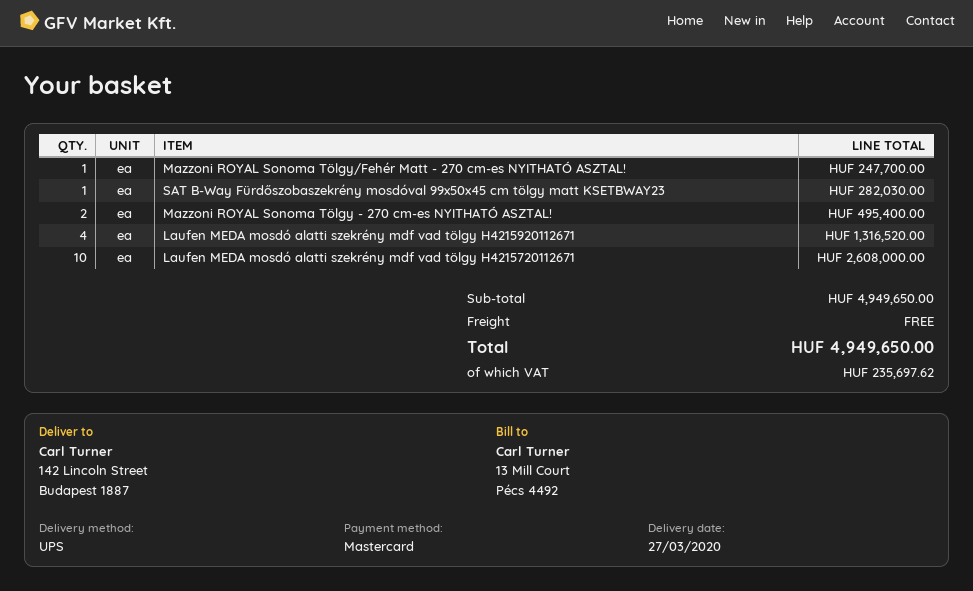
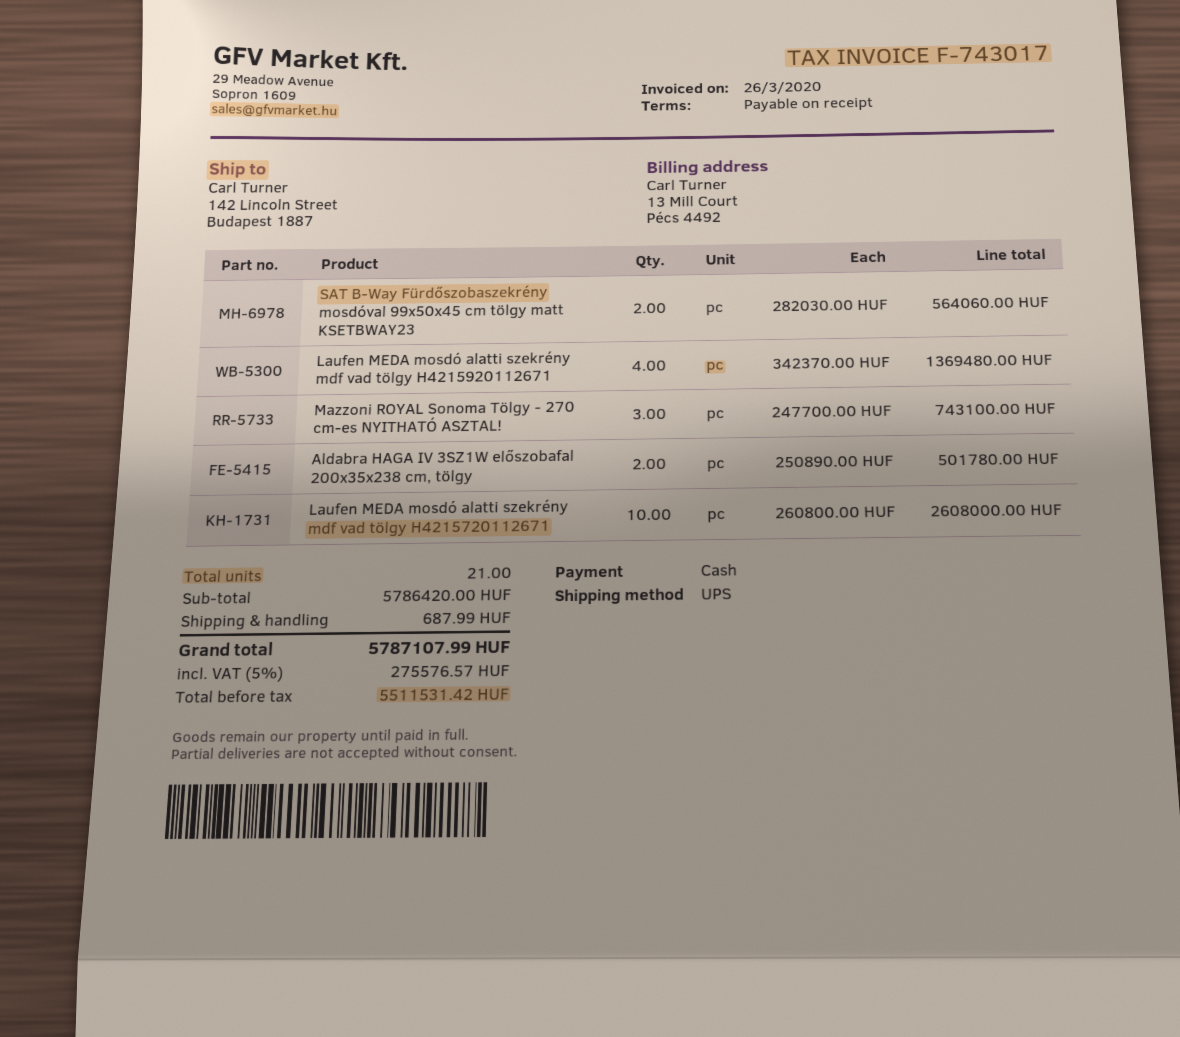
payment method: Mastercard -> cash
Mazzoni ROYAL Sonoma Tölgy/Fehér Matt - 270 cm-es NYITHATÓ ASZTAL!: 1 for 247700.00 -> none
SAT B-Way Fürdőszobaszekrény mosdóval 99x50x45 cm tölgy matt KSETBWAY23: 1 for 282030.00 -> 2 for 564060.00
Mazzoni ROYAL Sonoma Tölgy - 270 cm-es NYITHATÓ ASZTAL!: 2 for 495400.00 -> 3 for 743100.00
Laufen MEDA mosdó alatti szekrény mdf vad tölgy H4215920112671: 4 for 1316520.00 -> 4 for 1369480.00
Aldabra HAGA IV 3SZ1W előszobafal 200x35x238 cm, tölgy: none -> 2 for 501780.00
subtotal: 4949650.00 -> 5786420.00
shipping: 0.00 -> 687.99
tax: 235697.62 -> 275576.57
total: 4949650.00 -> 5787107.99

